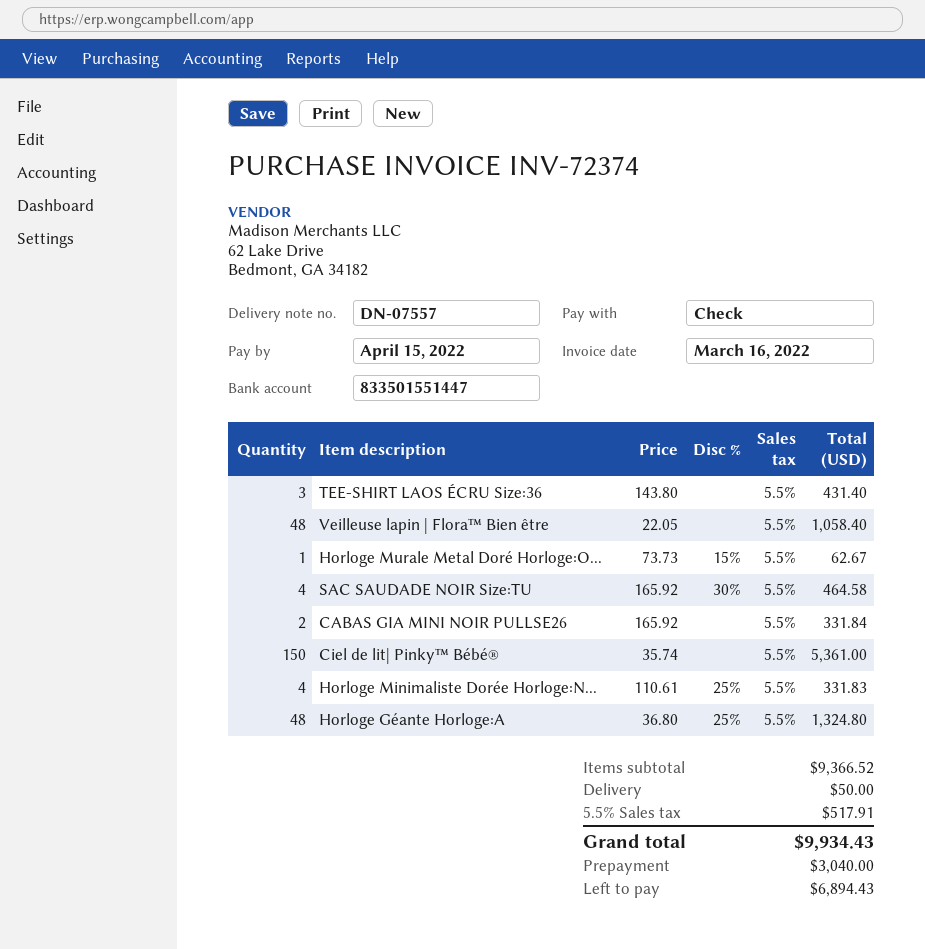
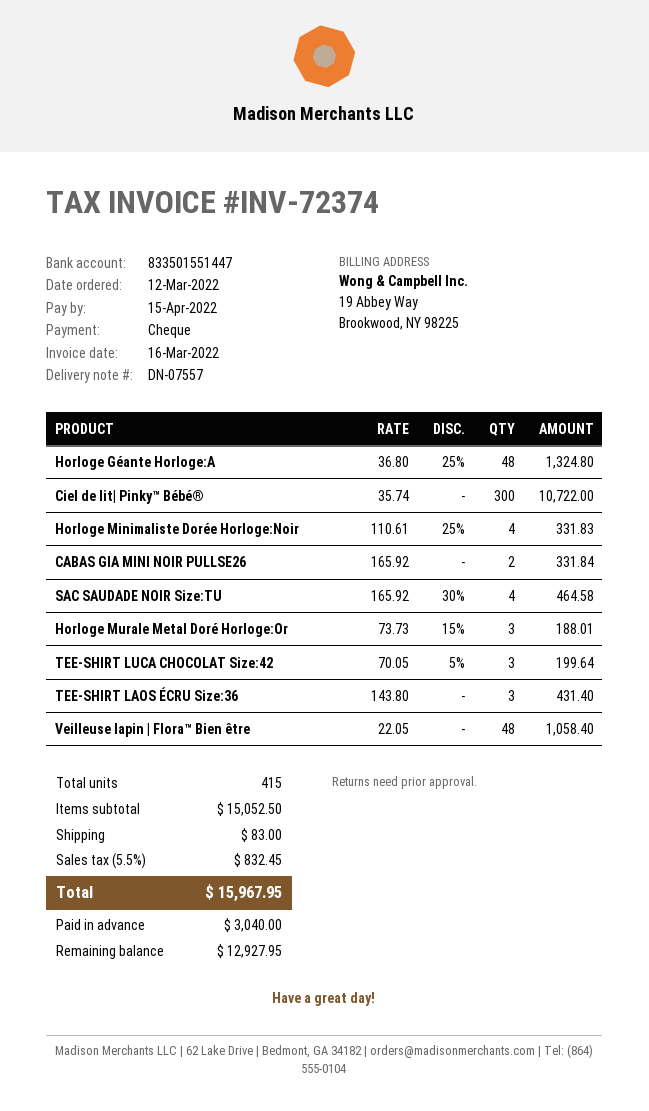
Horloge Murale Metal Doré Horloge:O...: 1 x 73.73 - 15% = 62.67 -> 3 x 73.73 - 15% = 188.01
Ciel de lit| Pinky™ Bébé®: 150 x 35.74 = 5361.00 -> 300 x 35.74 = 10722.00
TEE-SHIRT LUCA CHOCOLAT Size:42: none -> 3 x 70.05 - 5% = 199.64
subtotal: 9366.52 -> 15052.50
shipping: 50.00 -> 83.00
tax: 5.5% = 517.91 -> 5.5% = 832.45
total: 9934.43 -> 15967.95
balance: 6894.43 -> 12927.95

